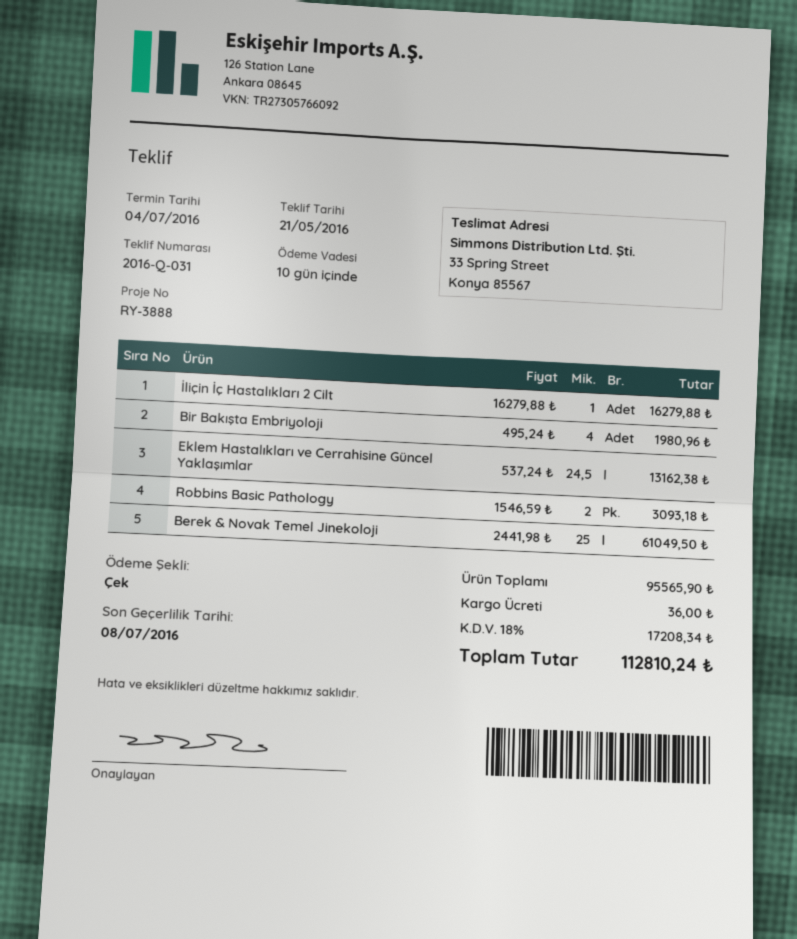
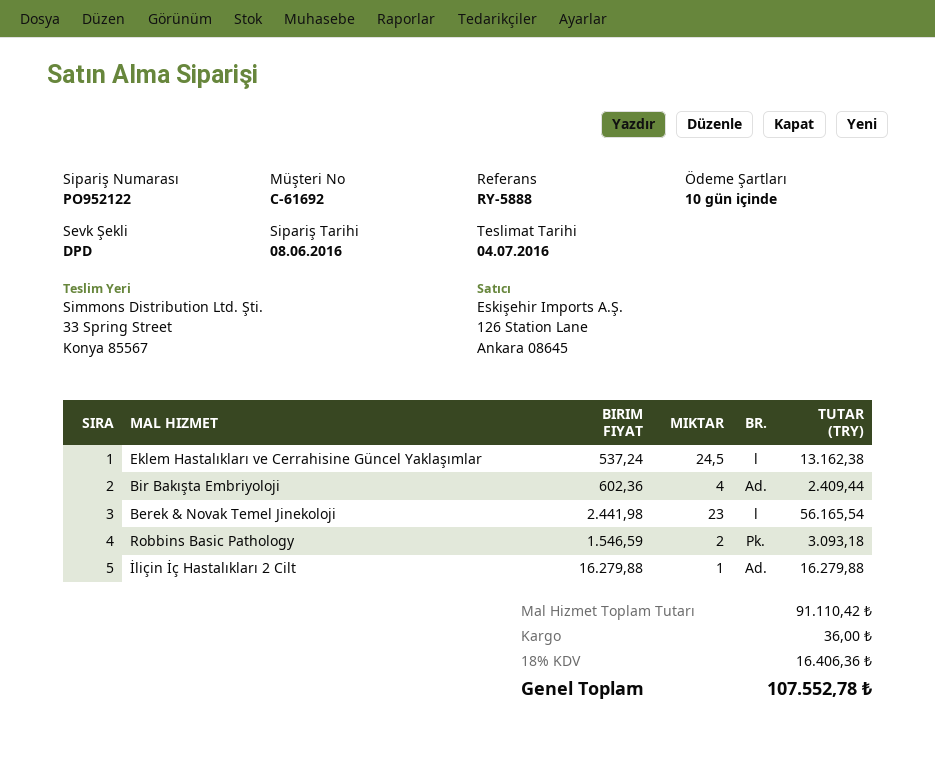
reference: RY-3888 -> RY-5888
Bir Bakışta Embriyoloji: 4 x 495.24 = 1980.96 -> 4 x 602.36 = 2409.44
Berek & Novak Temel Jinekoloji: 25 x 2441.98 = 61049.50 -> 23 x 2441.98 = 56165.54
subtotal: 95565.90 -> 91110.42
tax: 18% = 17208.34 -> 18% = 16406.36
total: 112810.24 -> 107552.78

